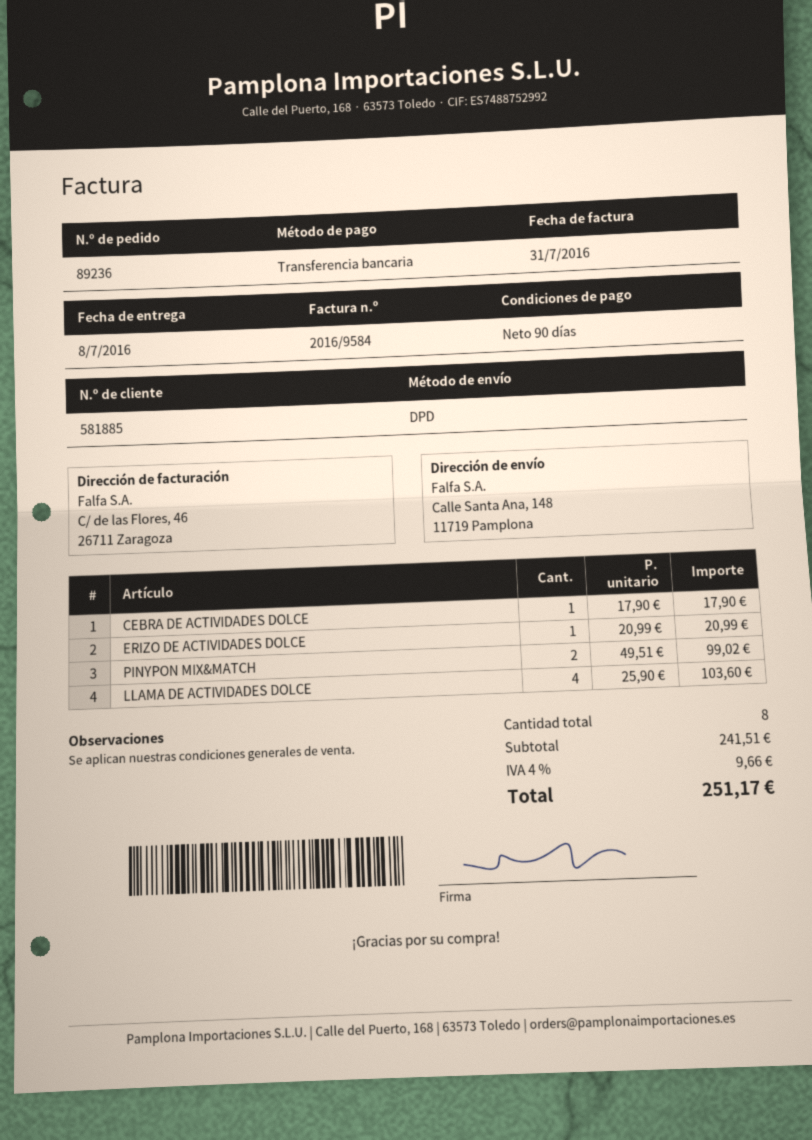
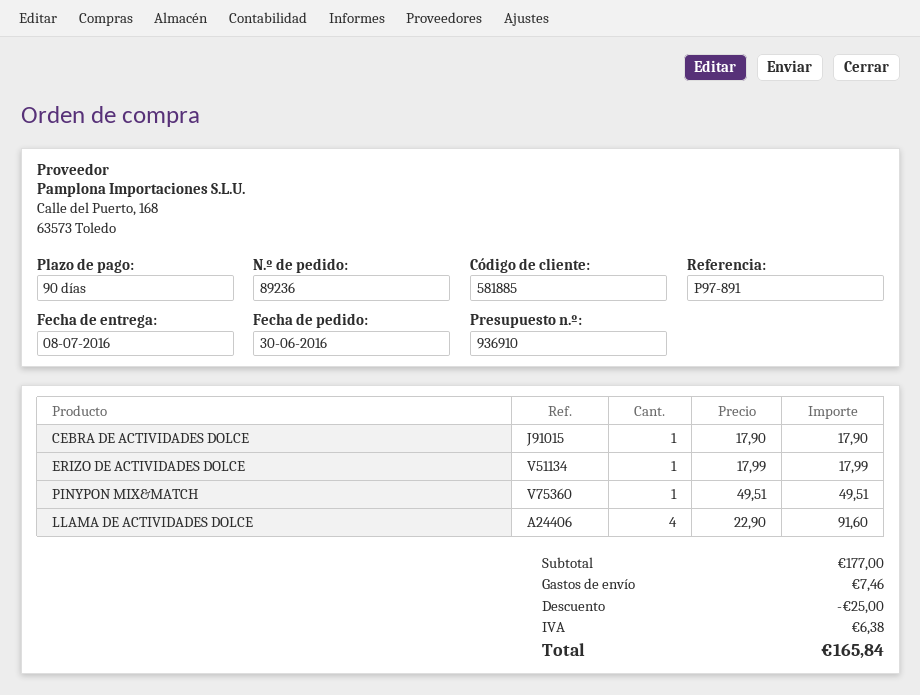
ERIZO DE ACTIVIDADES DOLCE: 1 x 20.99 = 20.99 -> 1 x 17.99 = 17.99
PINYPON MIX&MATCH: 2 x 49.51 = 99.02 -> 1 x 49.51 = 49.51
LLAMA DE ACTIVIDADES DOLCE: 4 x 25.90 = 103.60 -> 4 x 22.90 = 91.60
subtotal: 241.51 -> 177.00
discount: none -> 25.00
shipping: none -> 7.46
tax: 9.66 -> 6.38
total: 251.17 -> 165.84

